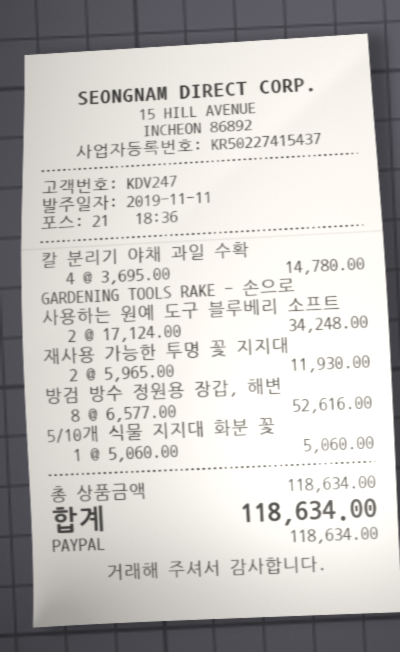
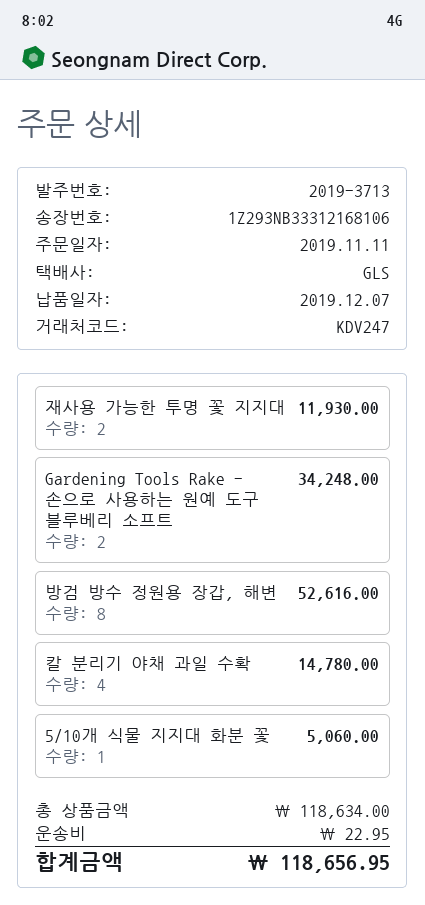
shipping: none -> 22.95
total: 118634.00 -> 118656.95

